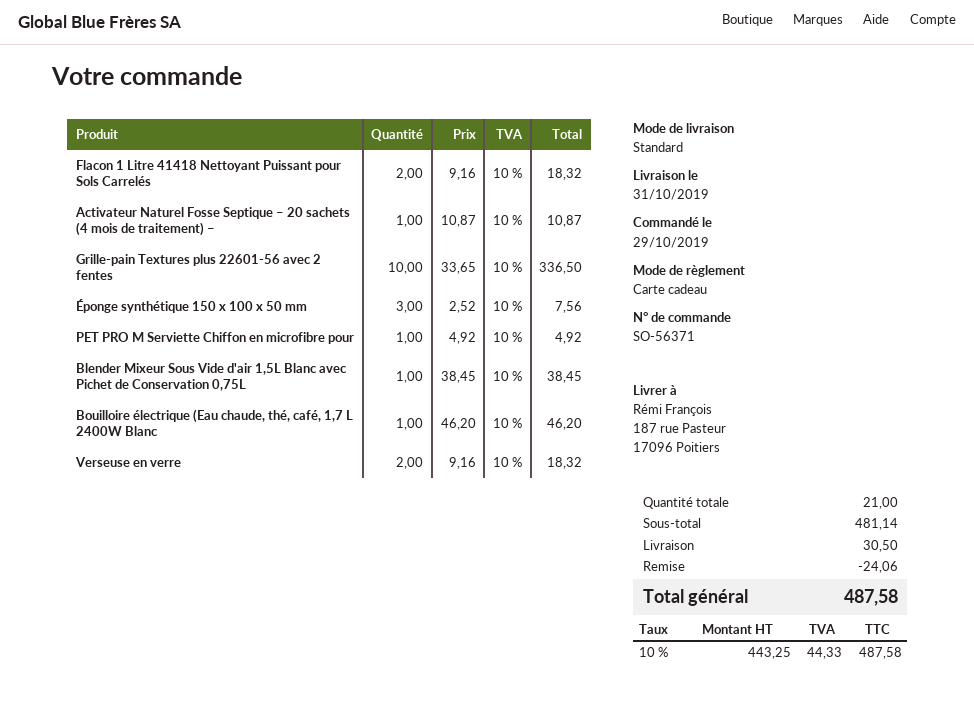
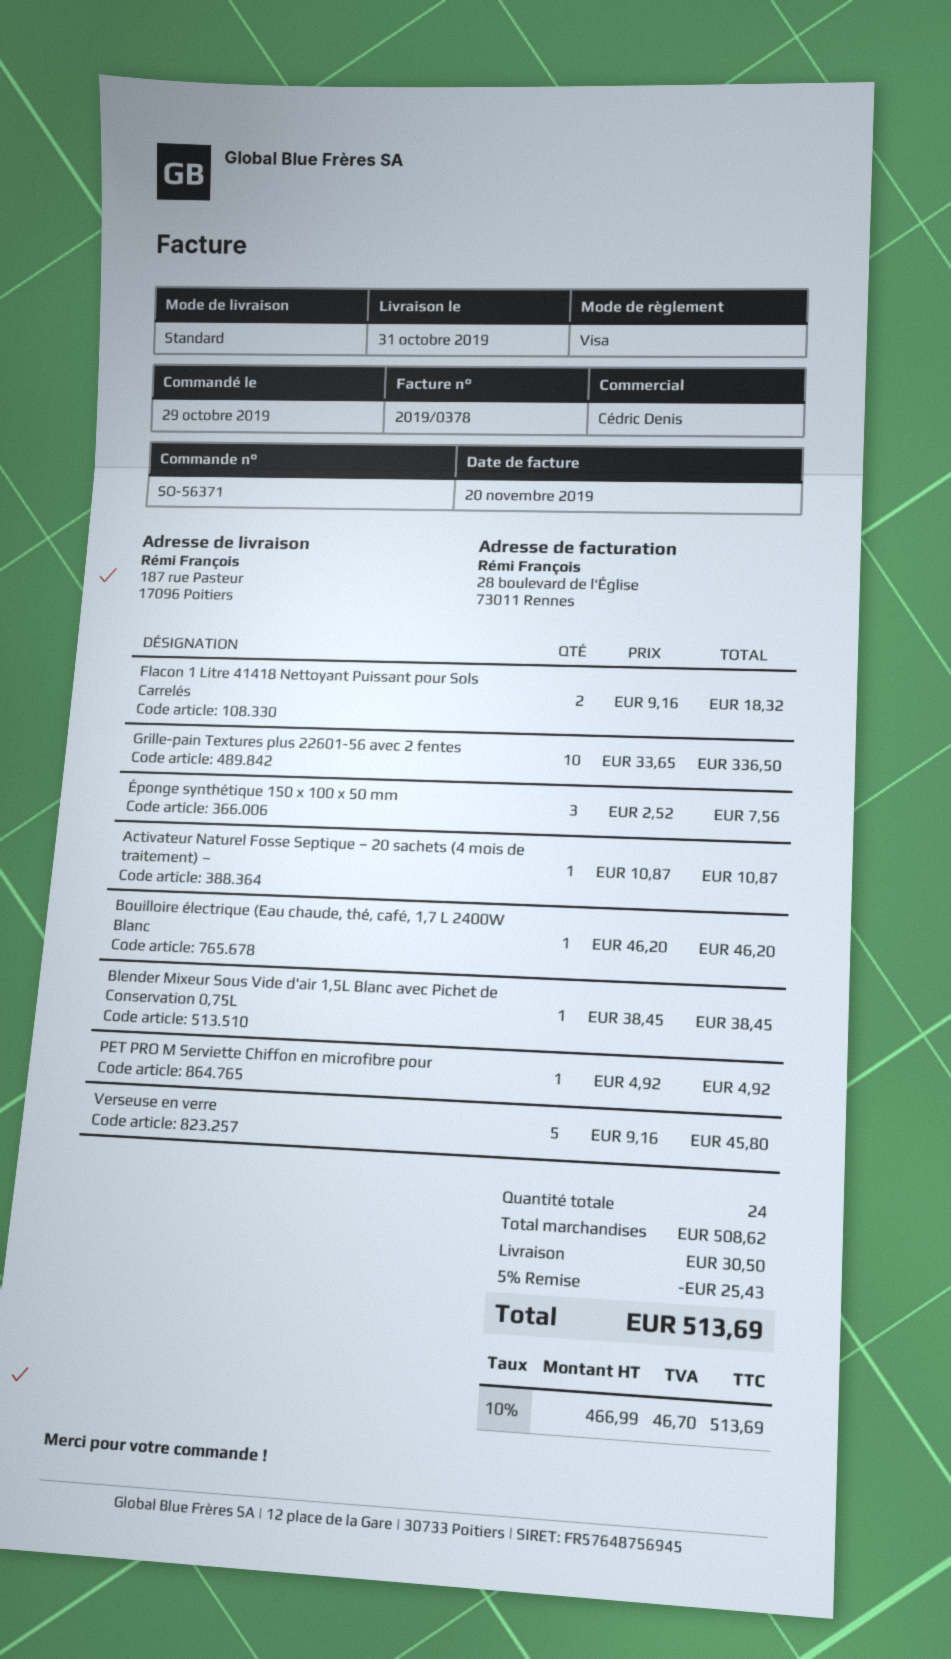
payment method: gift card -> Visa
Verseuse en verre: 2 x 9.16 = 18.32 -> 5 x 9.16 = 45.80
total quantity: 21 -> 24
subtotal: 481.14 -> 508.62
discount: 24.06 -> 25.43
net: 443.25 -> 466.99
tax: 10% = 44.33 -> 10% = 46.70
total: 487.58 -> 513.69

